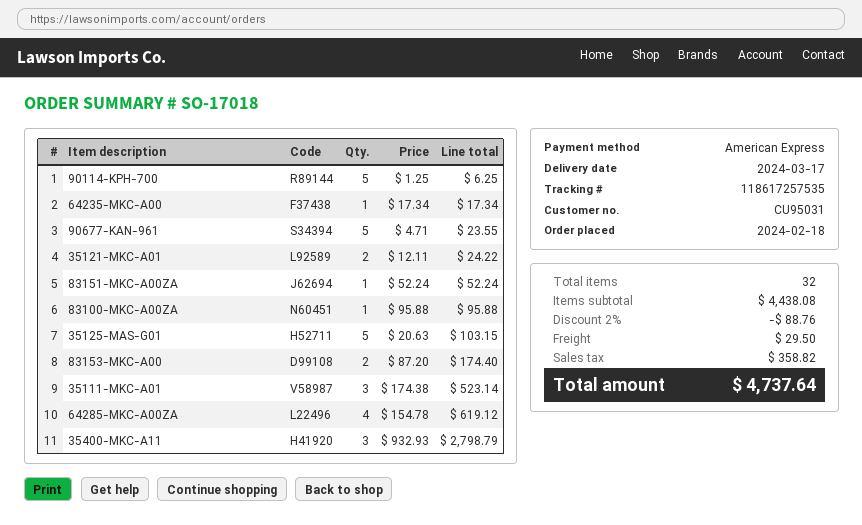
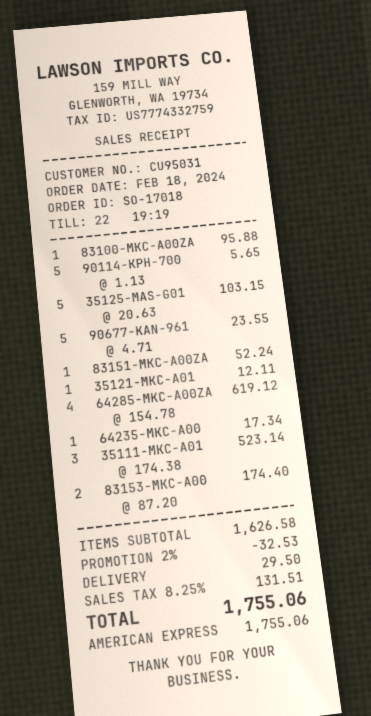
90114-KPH-700: 5 x 1.25 = 6.25 -> 5 x 1.13 = 5.65
35121-MKC-A01: 2 x 12.11 = 24.22 -> 1 x 12.11 = 12.11
35400-MKC-A11: 3 x 932.93 = 2798.79 -> none
subtotal: 4438.08 -> 1626.58
discount: 2% = 88.76 -> 2% = 32.53
tax: 358.82 -> 131.51
total: 4737.64 -> 1755.06

